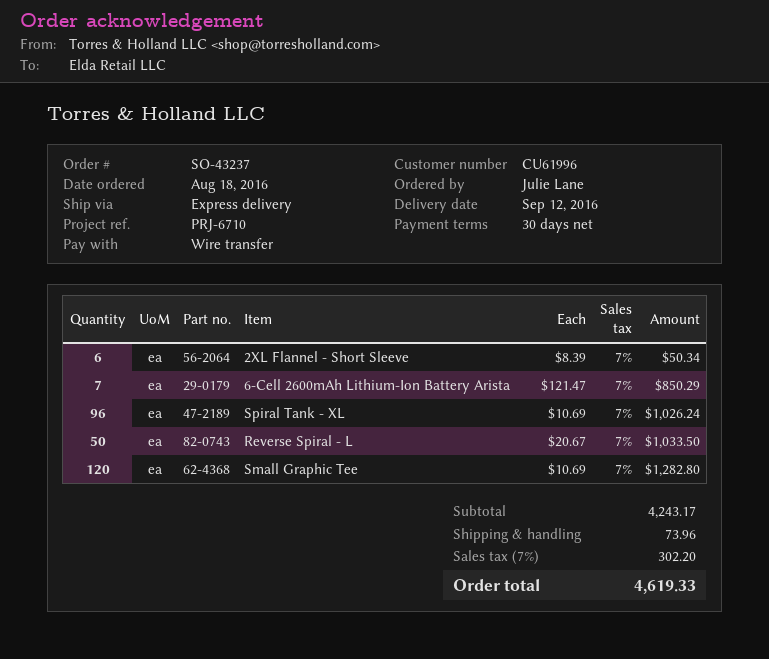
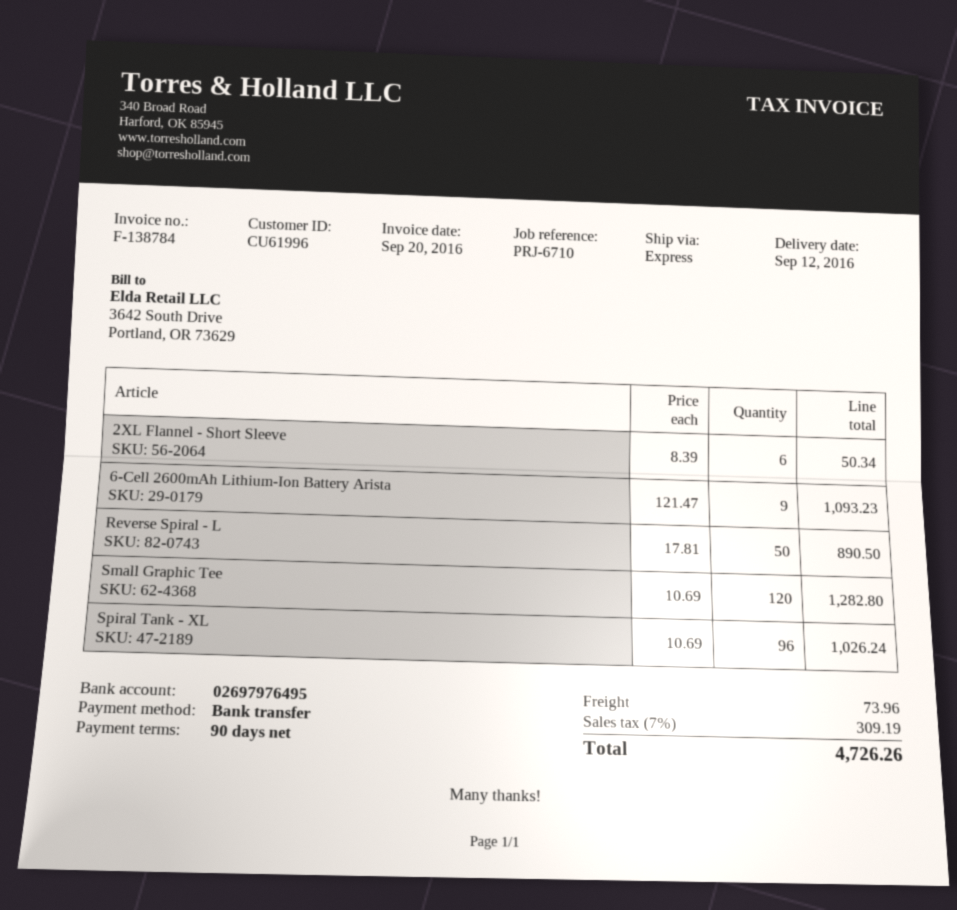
payment terms: 30 days -> 90 days
6-Cell 2600mAh Lithium-Ion Battery Arista: 7 x 121.47 = 850.29 -> 9 x 121.47 = 1093.23
Reverse Spiral - L: 50 x 20.67 = 1033.50 -> 50 x 17.81 = 890.50
tax: 7% = 302.20 -> 7% = 309.19
total: 4619.33 -> 4726.26

